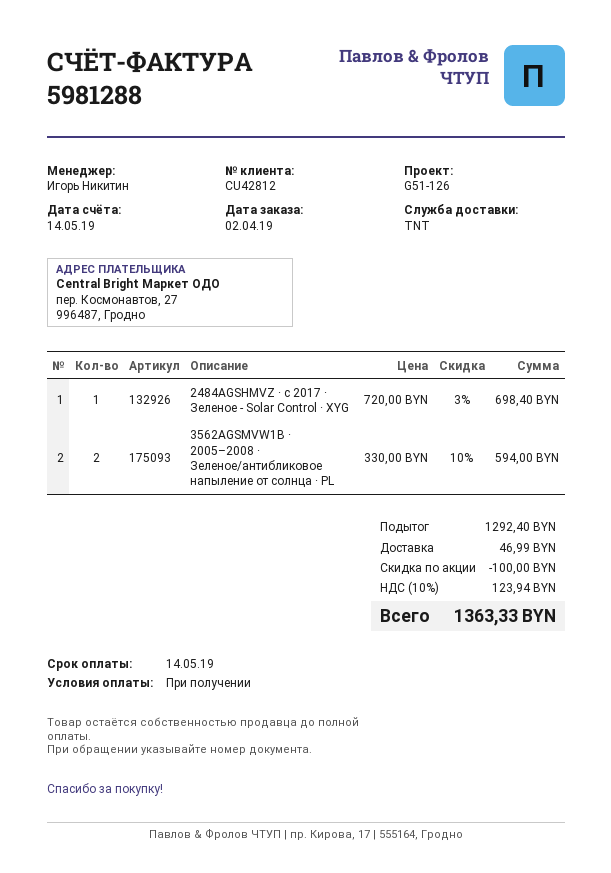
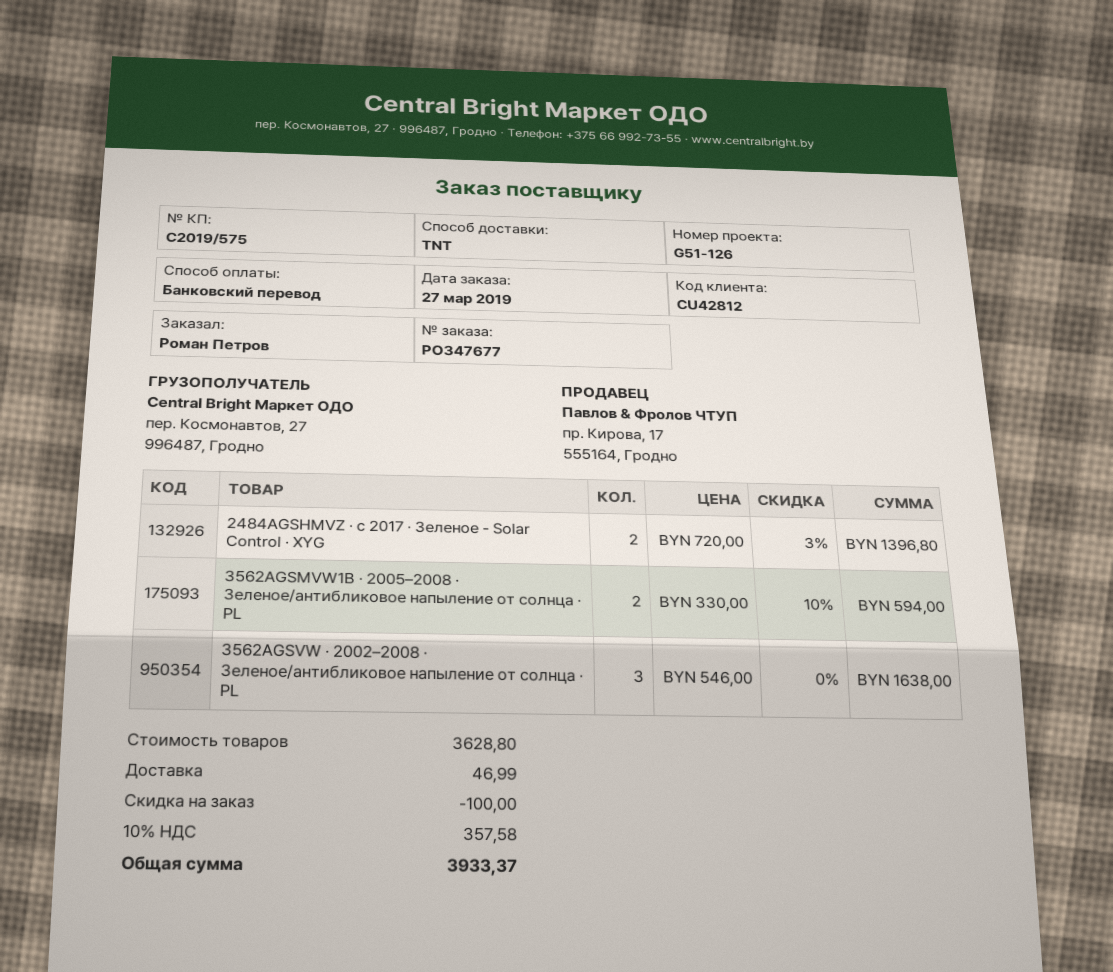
order date: 2019-04-02 -> 2019-03-27
2484AGSHMVZ · с 2017 · Зеленое - Solar Control · XYG: 1 x 720.00 - 3% = 698.40 -> 2 x 720.00 - 3% = 1396.80
3562AGSVW · 2002–2008 · Зеленое/антибликовое напыление от солнца · PL: none -> 3 x 546.00 = 1638.00
subtotal: 1292.40 -> 3628.80
tax: 10% = 123.94 -> 10% = 357.58
total: 1363.33 -> 3933.37

